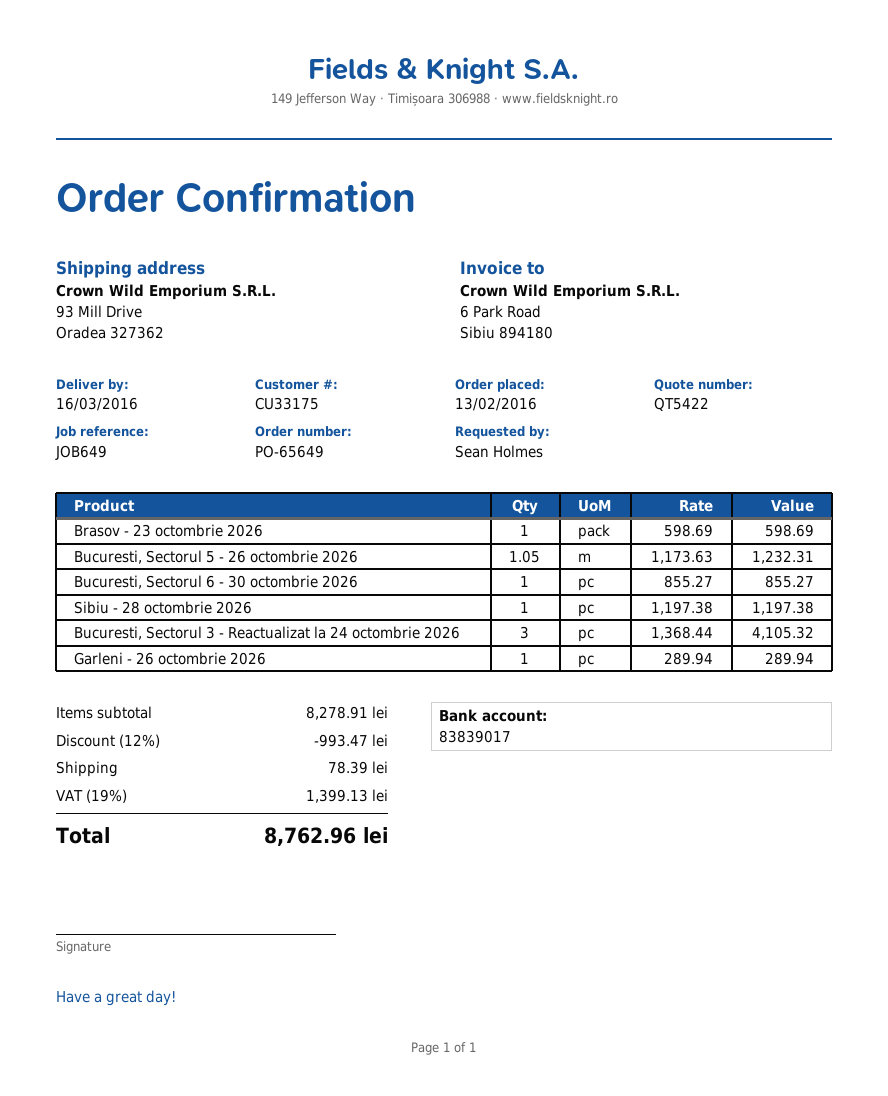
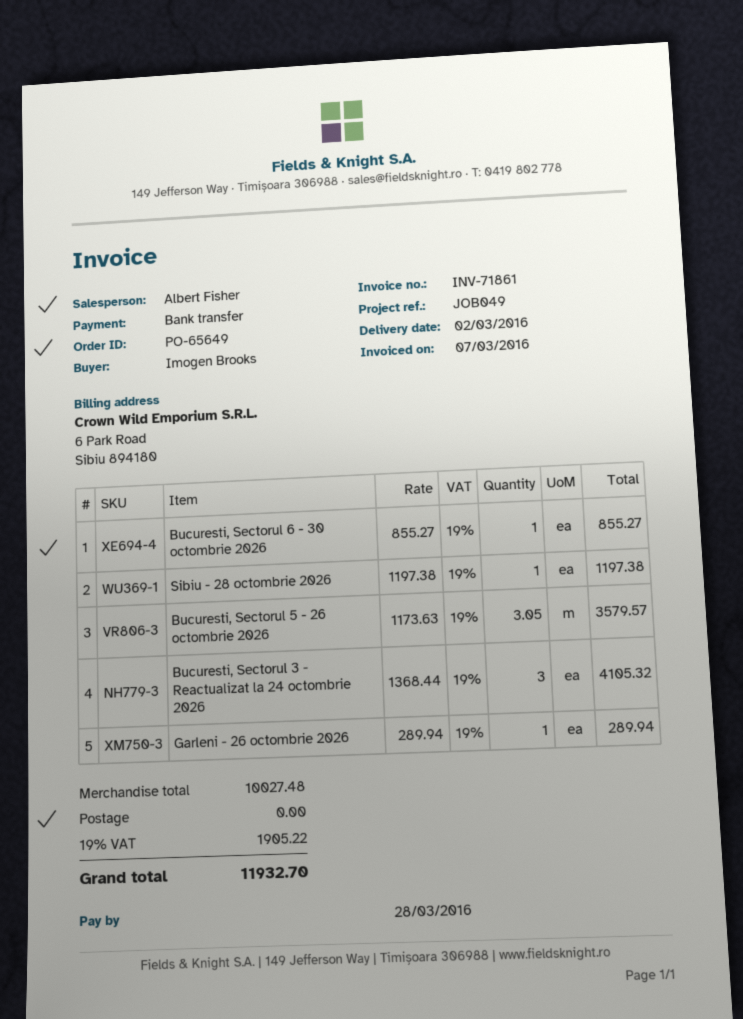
delivery date: 2016-03-16 -> 2016-03-02
reference: JOB649 -> JOB049
ordered by: Sean Holmes -> Imogen Brooks
Brasov - 23 octombrie 2026: 1 x 598.69 = 598.69 -> none
Bucuresti, Sectorul 5 - 26 octombrie 2026: 1.05 x 1173.63 = 1232.31 -> 3.05 x 1173.63 = 3579.57
subtotal: 8278.91 -> 10027.48
discount: 12% = 993.47 -> none
shipping: 78.39 -> 0.00
tax: 19% = 1399.13 -> 19% = 1905.22
total: 8762.96 -> 11932.70

